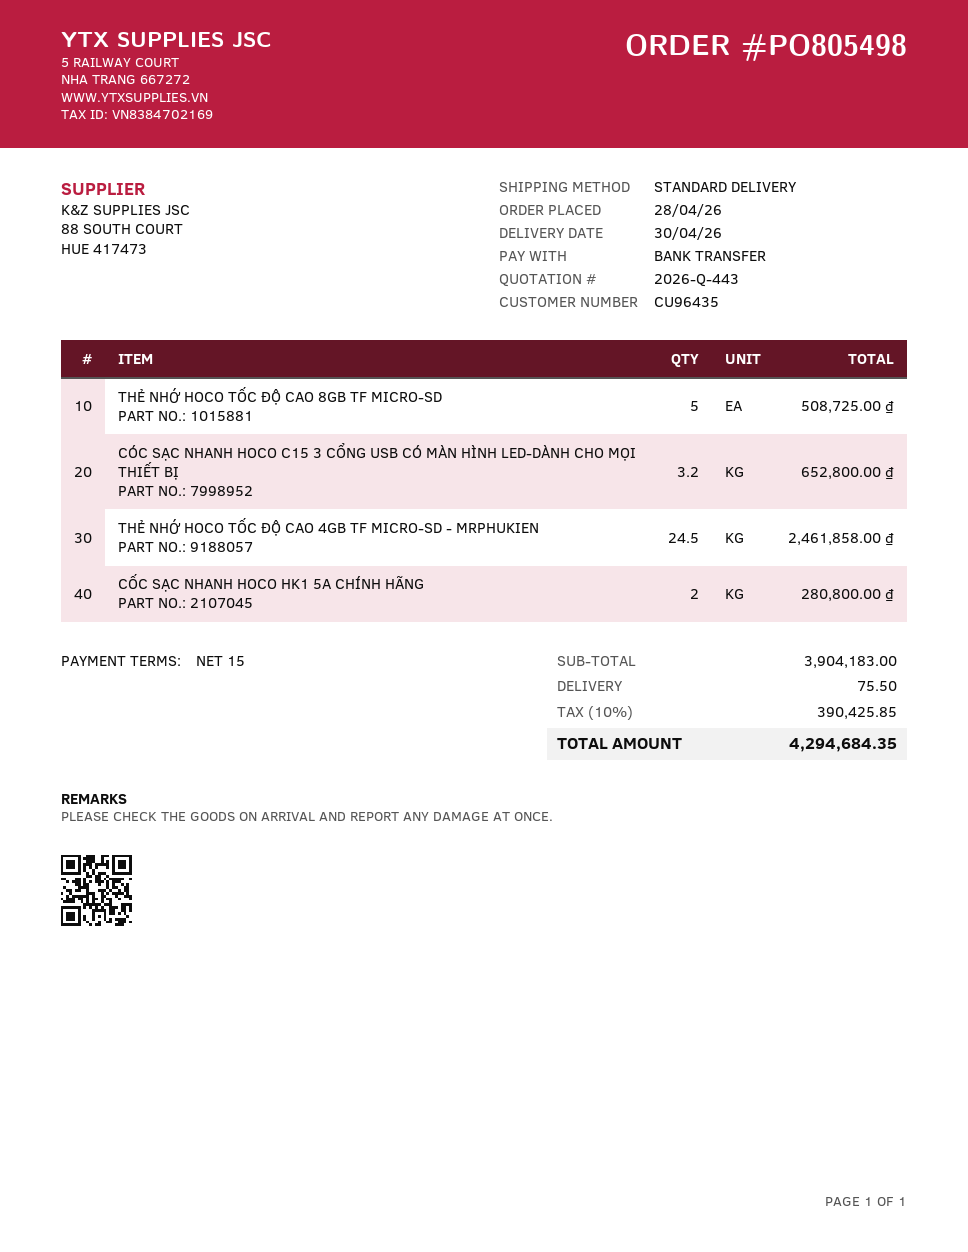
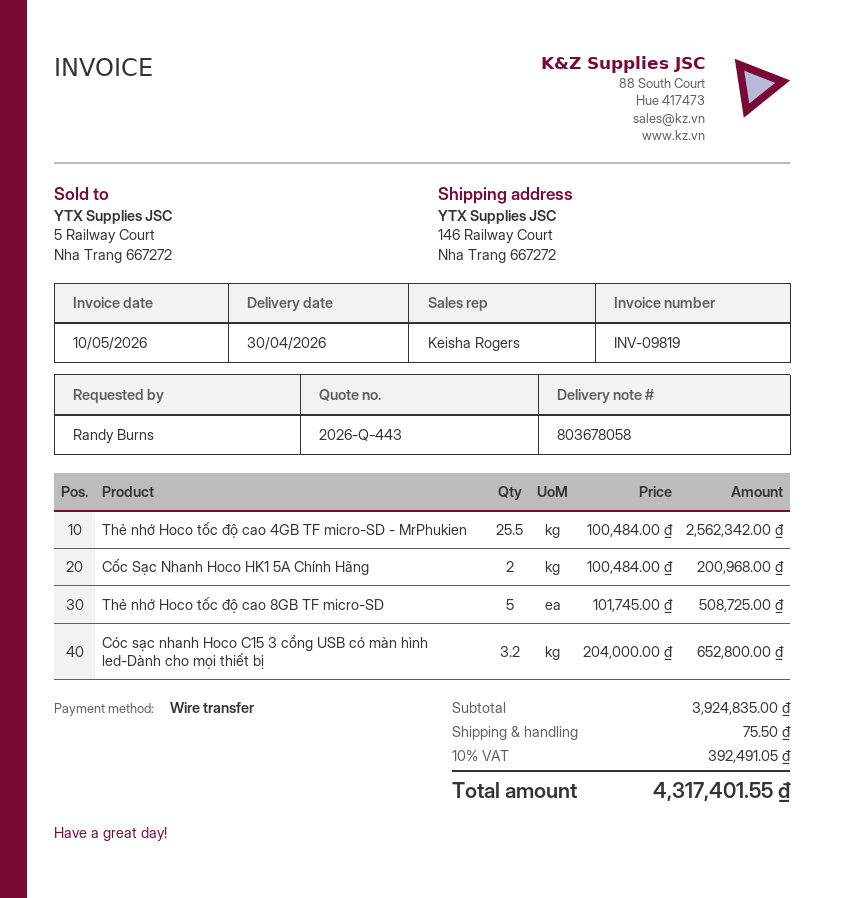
THẺ NHỚ HOCO TỐC ĐỘ CAO 4GB TF MICRO-SD - MRPHUKIEN: 24.5 for 2461858.00 -> 25.5 for 2562342.00
CỐC SẠC NHANH HOCO HK1 5A CHÍNH HÃNG: 2 for 280800.00 -> 2 for 200968.00
subtotal: 3904183.00 -> 3924835.00
tax: 10% = 390425.85 -> 10% = 392491.05
total: 4294684.35 -> 4317401.55

